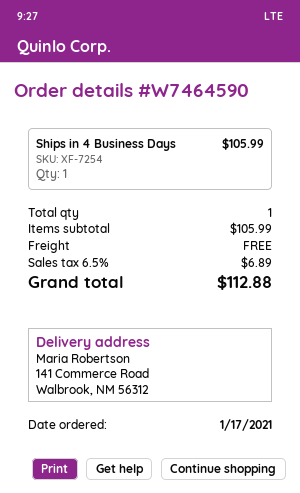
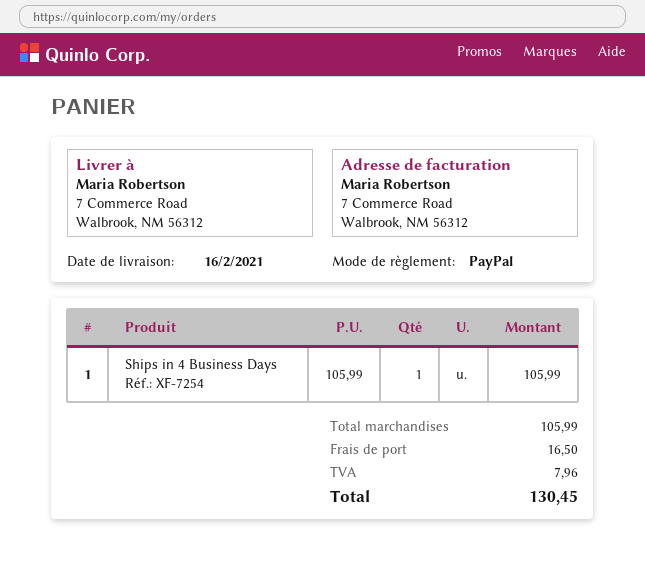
ship to: 141 Commerce Road, Walbrook, NM 56312 -> 7 Commerce Road, Walbrook, NM 56312
shipping: 0.00 -> 16.50
tax: 6.89 -> 7.96
total: 112.88 -> 130.45

